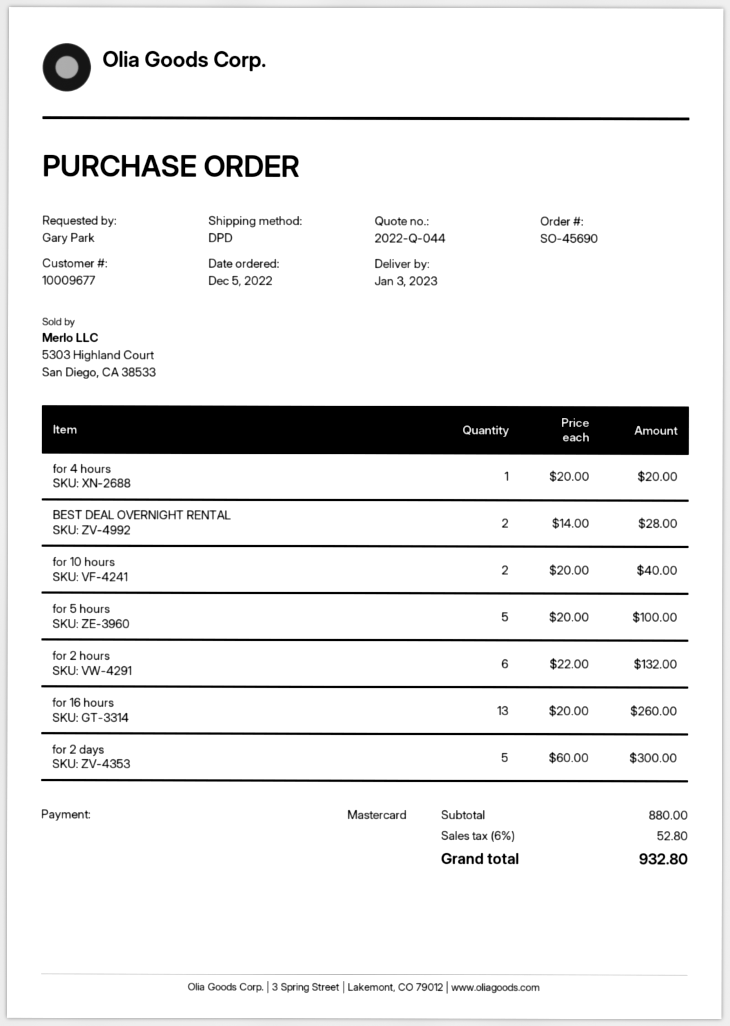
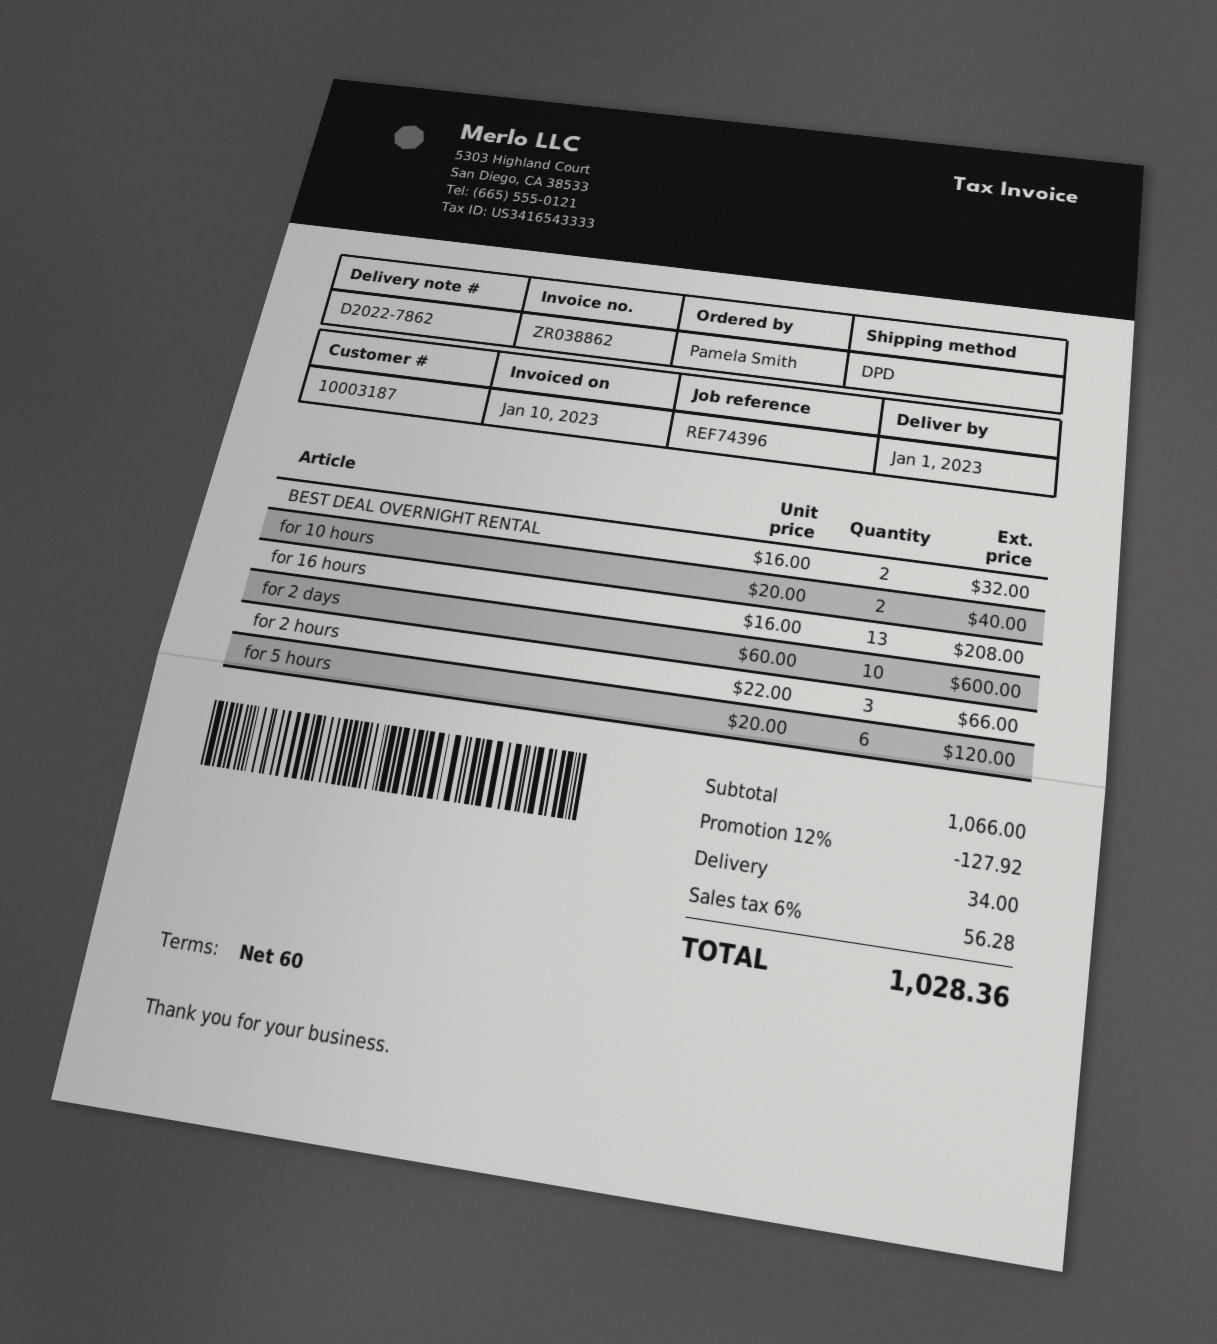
delivery date: 2023-01-03 -> 2023-01-01
customer number: 10009677 -> 10003187
ordered by: Gary Park -> Pamela Smith
for 4 hours: 1 x 20.00 = 20.00 -> none
BEST DEAL OVERNIGHT RENTAL: 2 x 14.00 = 28.00 -> 2 x 16.00 = 32.00
for 5 hours: 5 x 20.00 = 100.00 -> 6 x 20.00 = 120.00
for 2 hours: 6 x 22.00 = 132.00 -> 3 x 22.00 = 66.00
for 16 hours: 13 x 20.00 = 260.00 -> 13 x 16.00 = 208.00
for 2 days: 5 x 60.00 = 300.00 -> 10 x 60.00 = 600.00
subtotal: 880.00 -> 1066.00
discount: none -> 12% = 127.92
shipping: none -> 34.00
tax: 6% = 52.80 -> 6% = 56.28
total: 932.80 -> 1028.36

